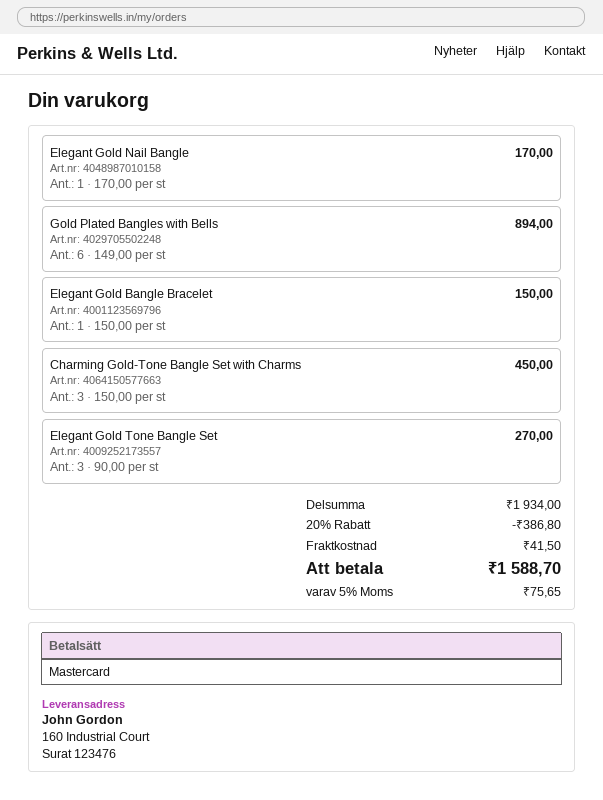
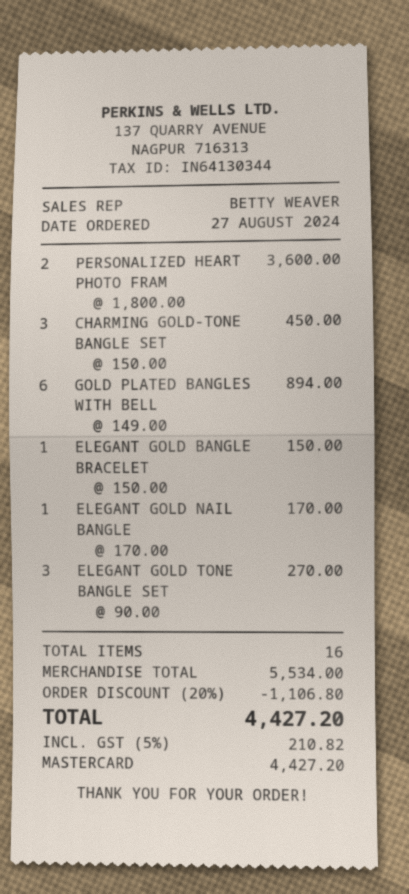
PERSONALIZED HEART PHOTO FRAM: none -> 2 x 1800.00 = 3600.00
subtotal: 1934.00 -> 5534.00
discount: 20% = 386.80 -> 20% = 1106.80
shipping: 41.50 -> none
tax: 5% = 75.65 -> 5% = 210.82
total: 1588.70 -> 4427.20

